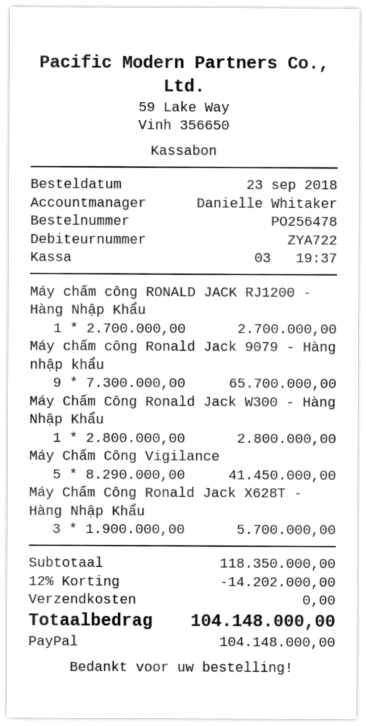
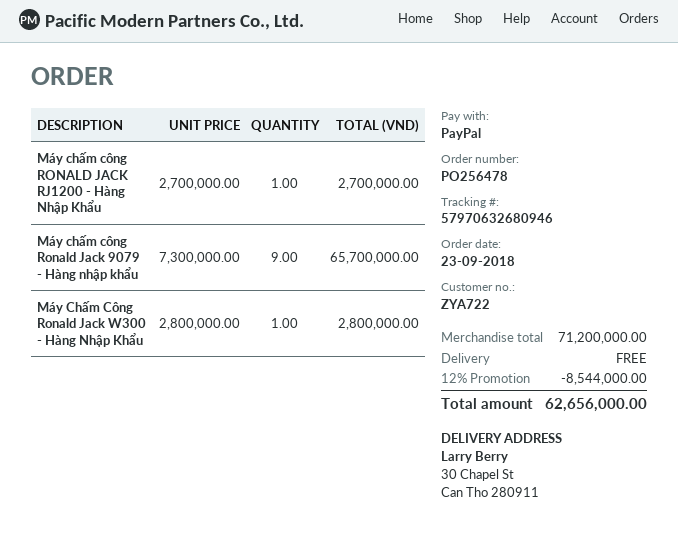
Máy Chấm Công Vigilance: 5 x 8290000.00 = 41450000.00 -> none
Máy Chấm Công Ronald Jack X628T - Hàng Nhập Khẩu: 3 x 1900000.00 = 5700000.00 -> none
subtotal: 118350000.00 -> 71200000.00
discount: 12% = 14202000.00 -> 12% = 8544000.00
total: 104148000.00 -> 62656000.00

